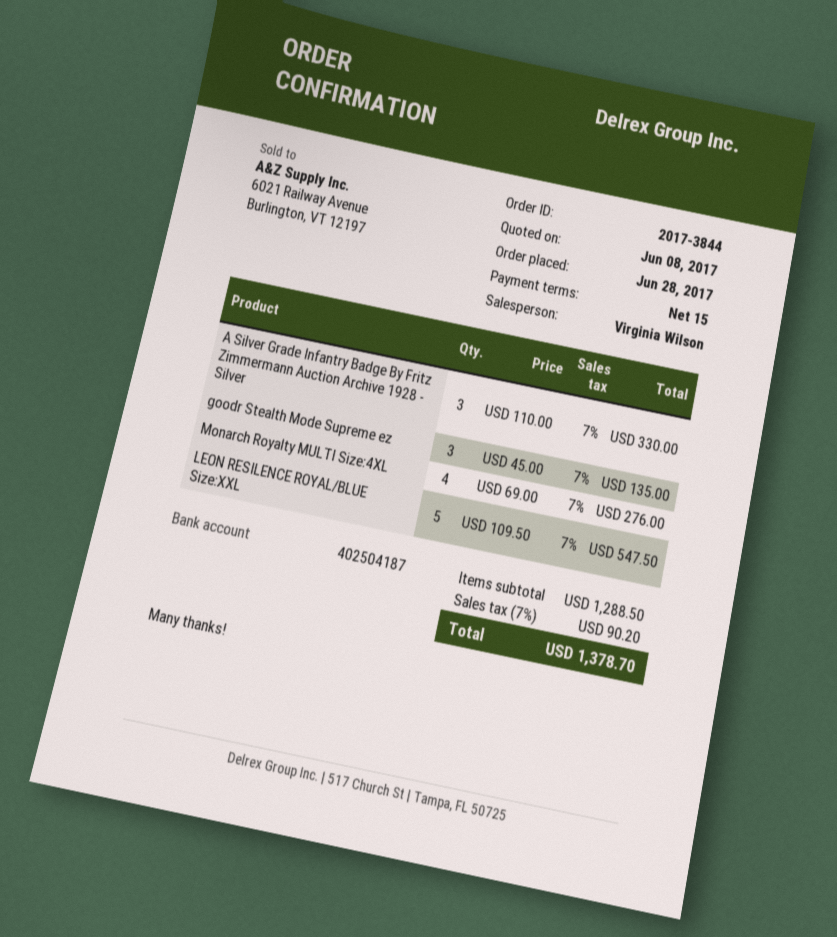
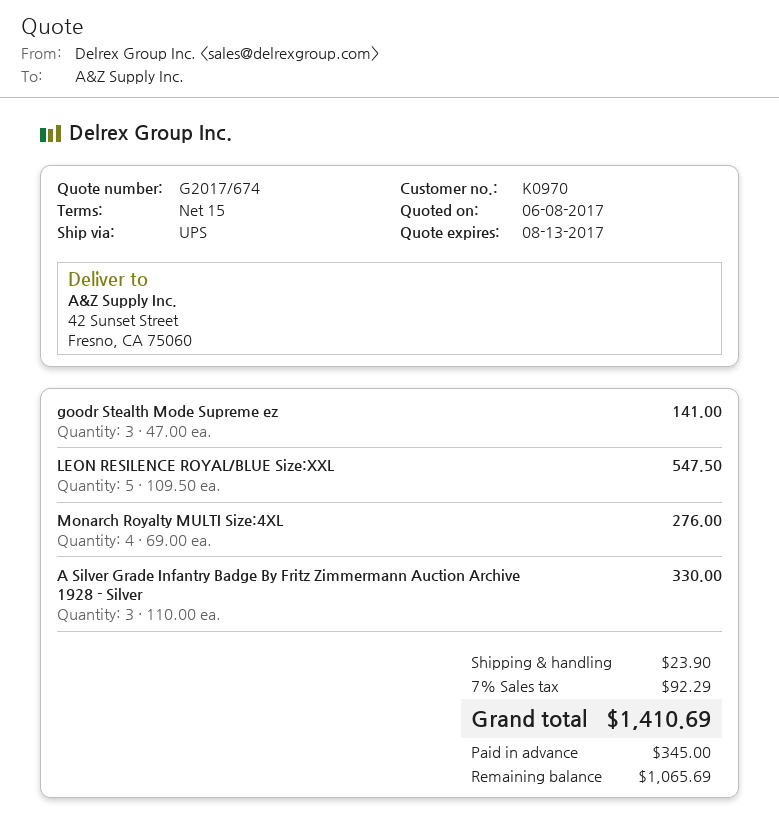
goodr Stealth Mode Supreme ez: 3 x 45.00 = 135.00 -> 3 x 47.00 = 141.00
shipping: none -> 23.90
tax: 7% = 90.20 -> 7% = 92.29
total: 1378.70 -> 1410.69

